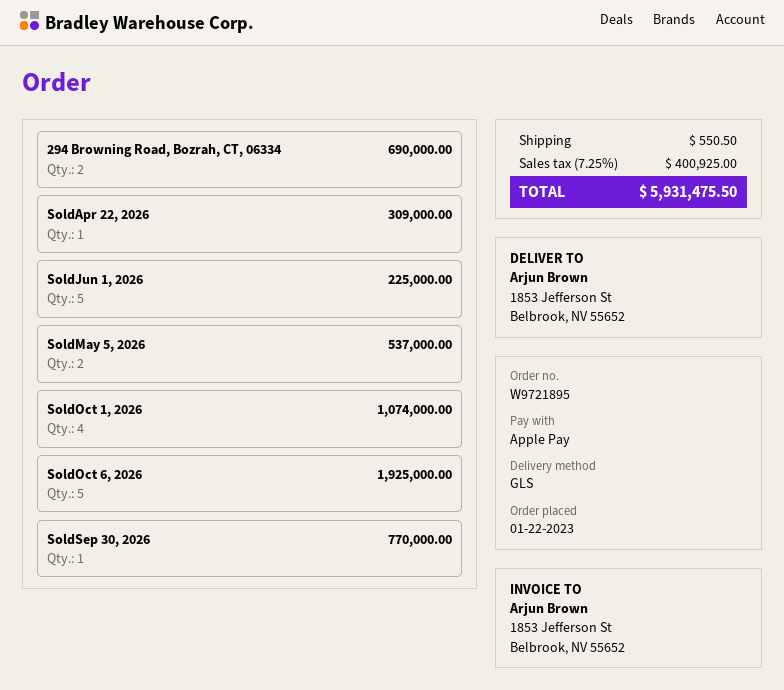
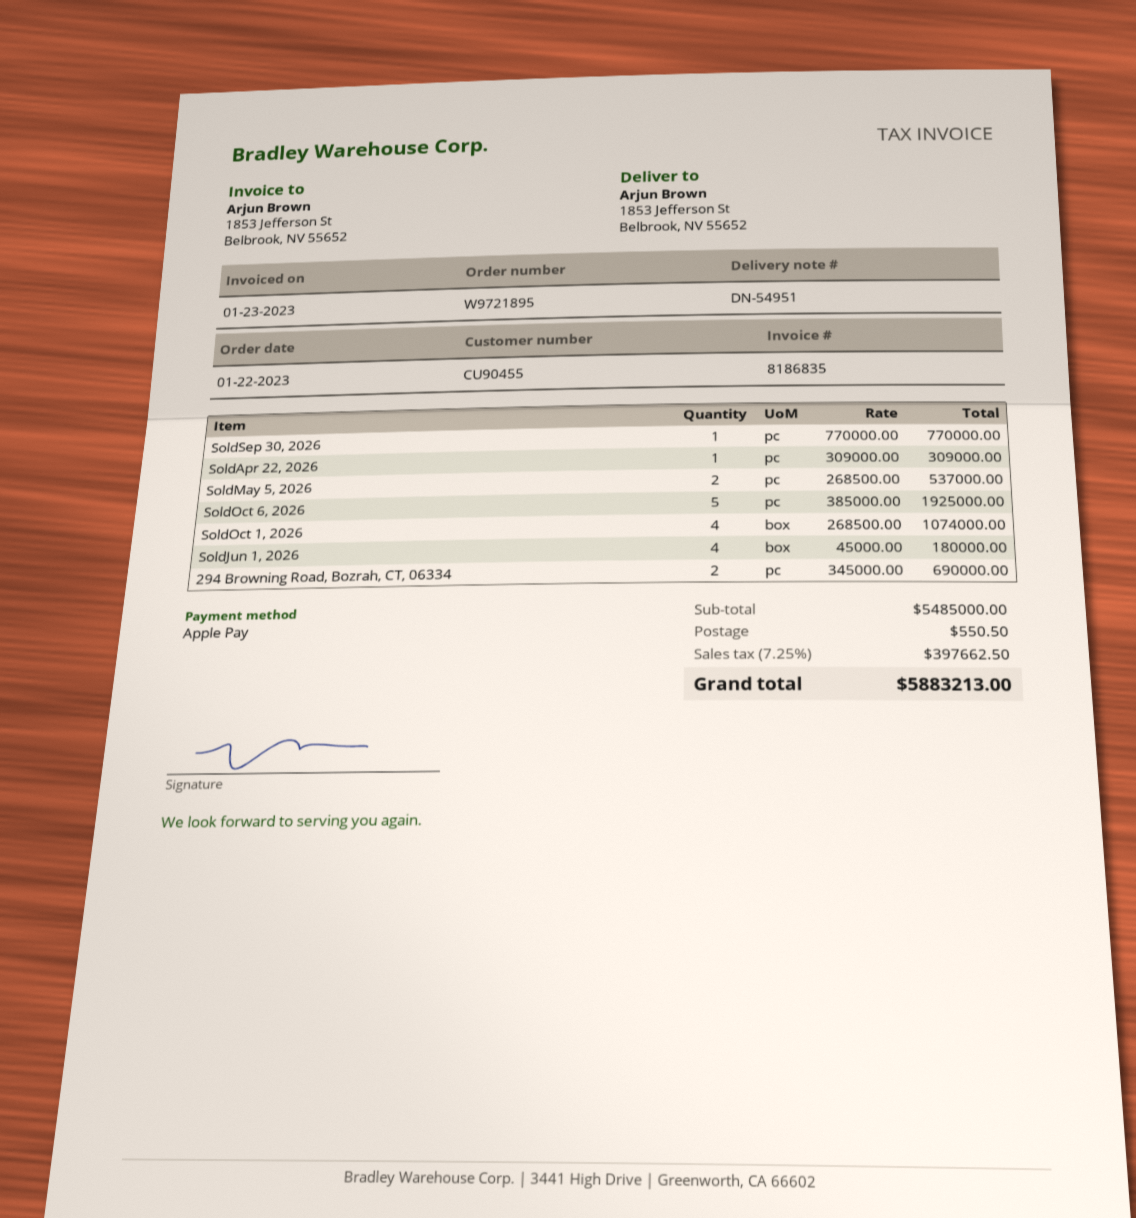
SoldJun 1, 2026: 5 for 225000.00 -> 4 for 180000.00
tax: 7.25% = 400925.00 -> 7.25% = 397662.50
total: 5931475.50 -> 5883213.00

